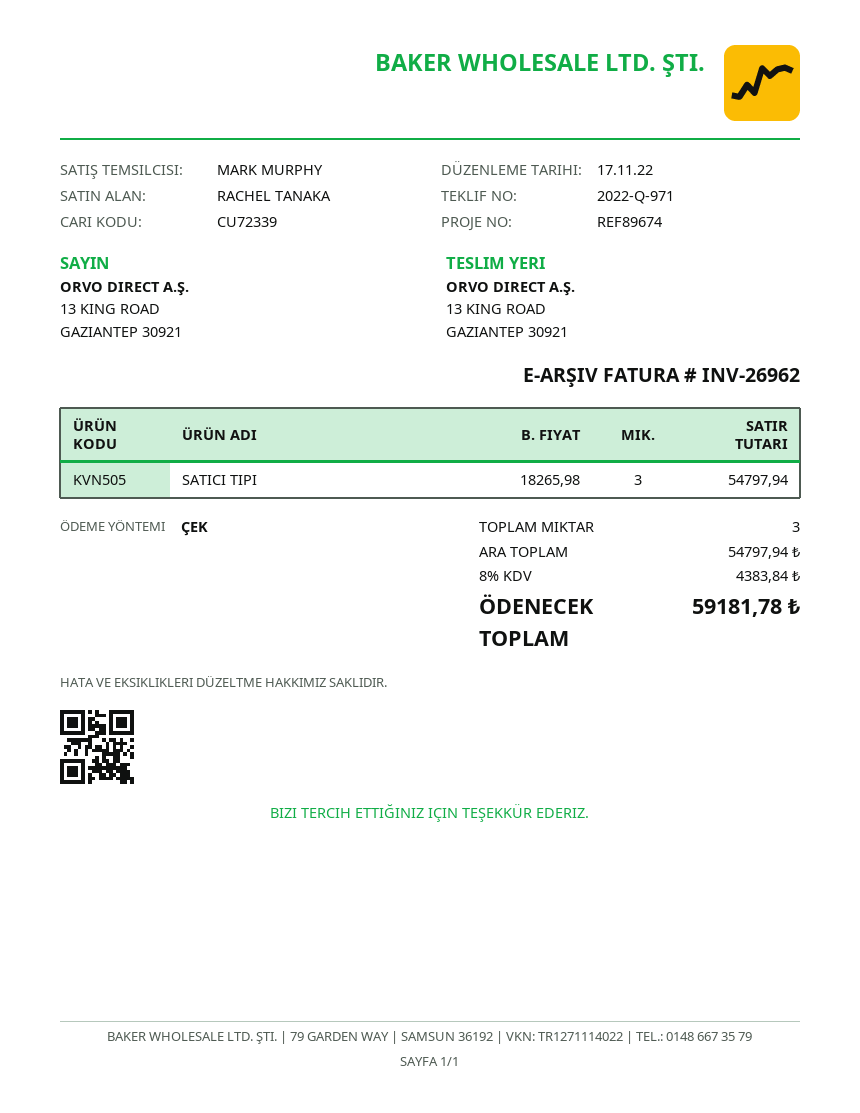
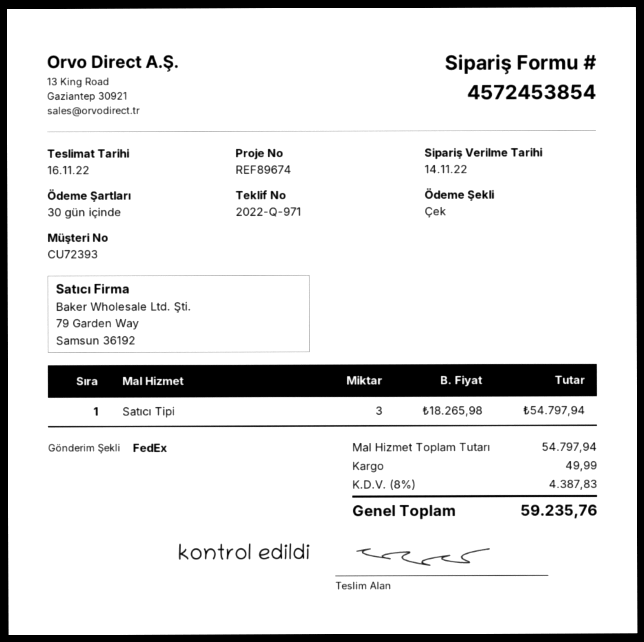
customer number: CU72339 -> CU72393
shipping: none -> 49.99
tax: 8% = 4383.84 -> 8% = 4387.83
total: 59181.78 -> 59235.76

